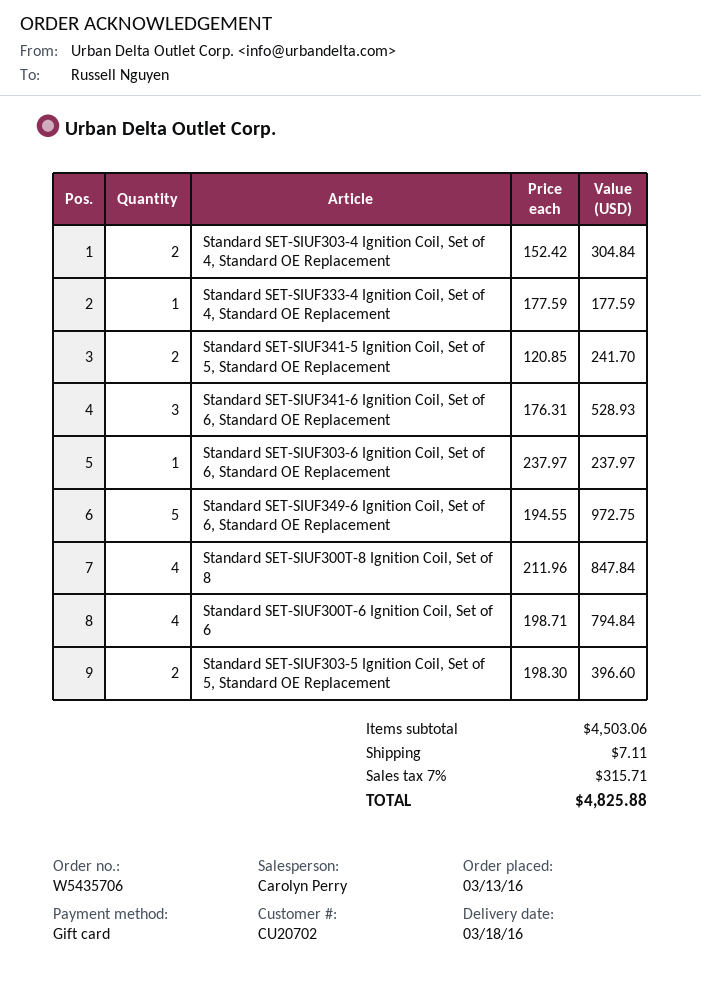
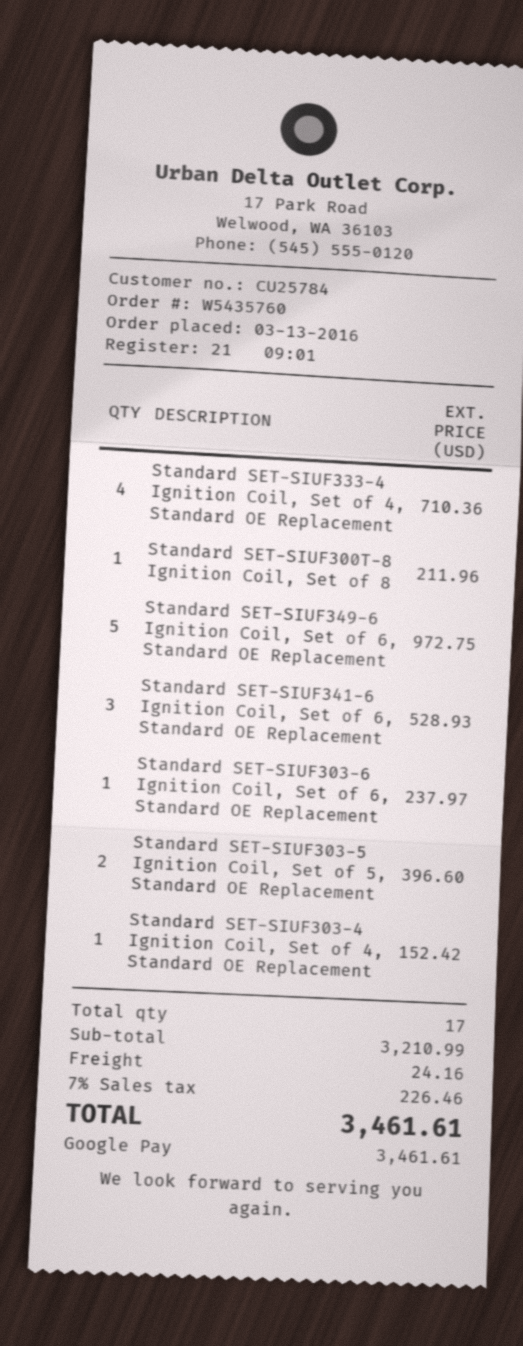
order number: W5435706 -> W5435760
customer number: CU20702 -> CU25784
payment method: gift card -> Google Pay
Standard SET-SIUF303-4 Ignition Coil, Set of 4, Standard OE Replacement: 2 for 304.84 -> 1 for 152.42
Standard SET-SIUF333-4 Ignition Coil, Set of 4, Standard OE Replacement: 1 for 177.59 -> 4 for 710.36
Standard SET-SIUF341-5 Ignition Coil, Set of 5, Standard OE Replacement: 2 for 241.70 -> none
Standard SET-SIUF300T-8 Ignition Coil, Set of 8: 4 for 847.84 -> 1 for 211.96
Standard SET-SIUF300T-6 Ignition Coil, Set of 6: 4 for 794.84 -> none
subtotal: 4503.06 -> 3210.99
shipping: 7.11 -> 24.16
tax: 7% = 315.71 -> 7% = 226.46
total: 4825.88 -> 3461.61

